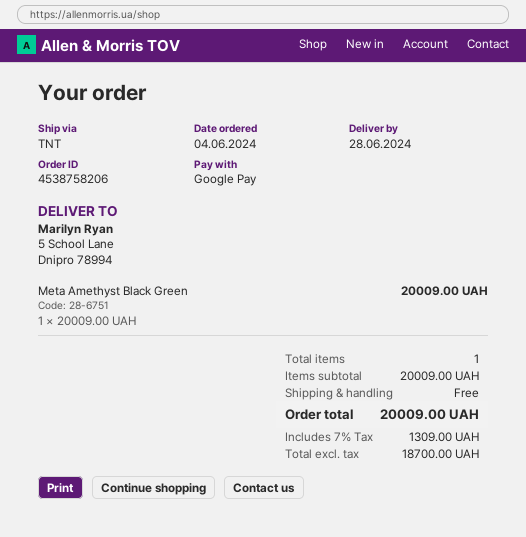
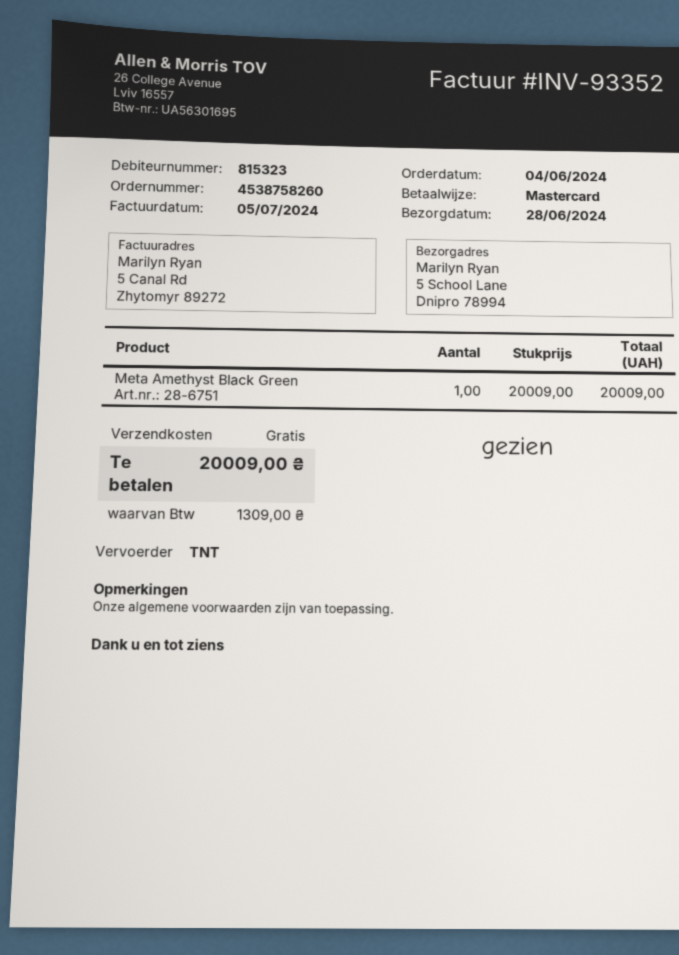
order number: 4538758206 -> 4538758260
payment method: Google Pay -> Mastercard

